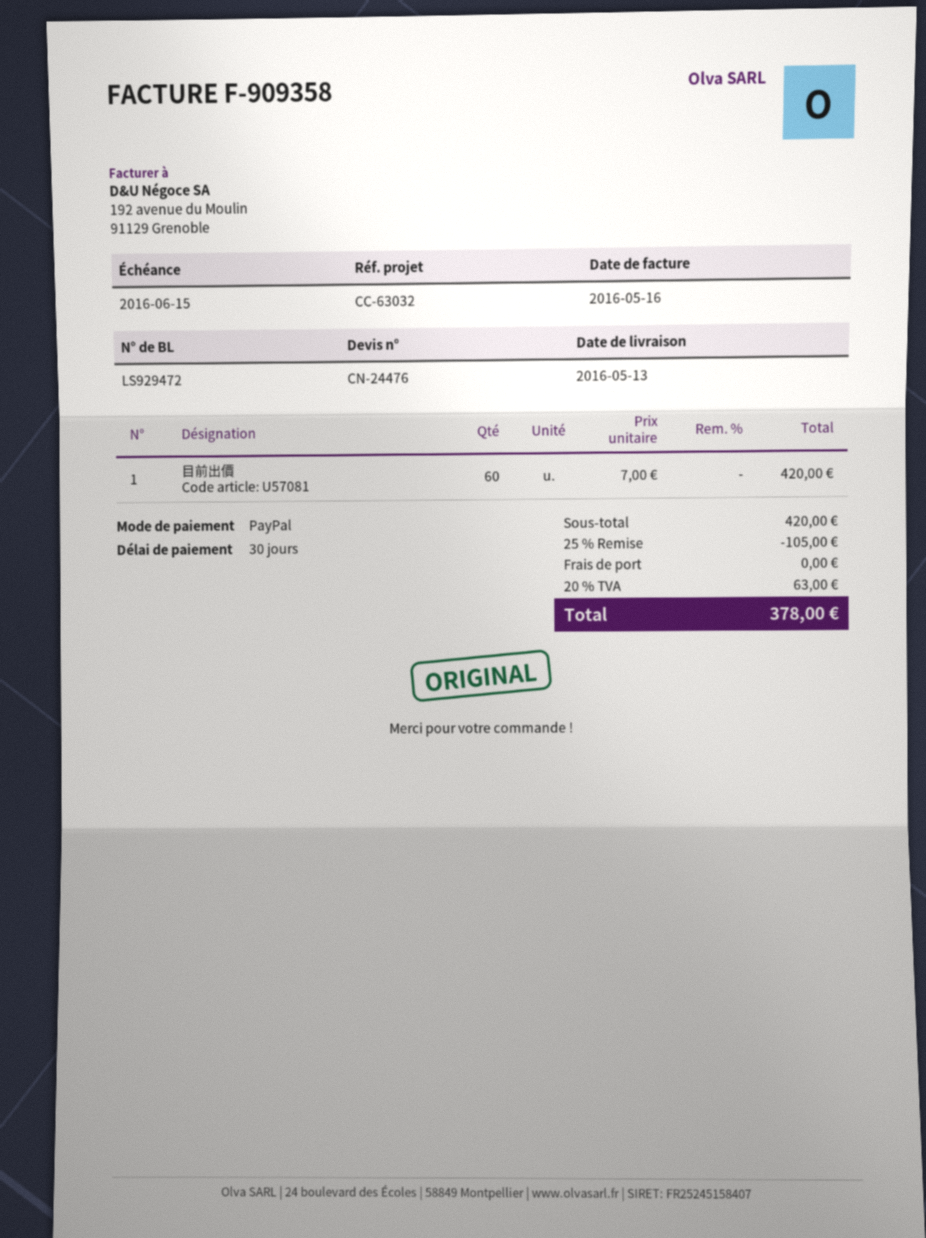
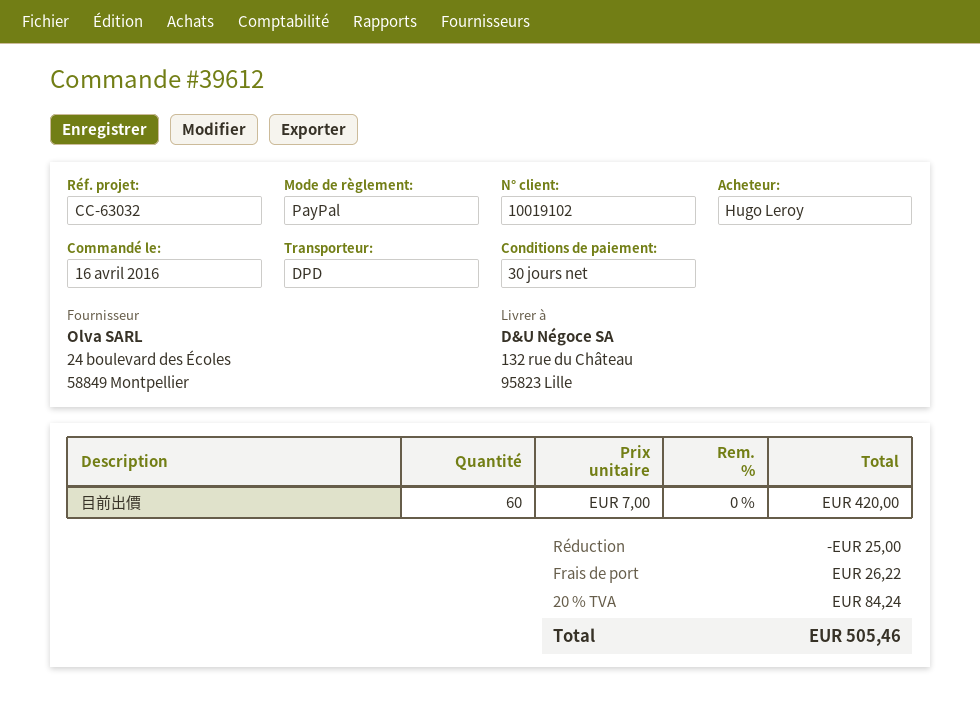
discount: 105.00 -> 25.00
shipping: 0.00 -> 26.22
tax: 20% = 63.00 -> 20% = 84.24
total: 378.00 -> 505.46

